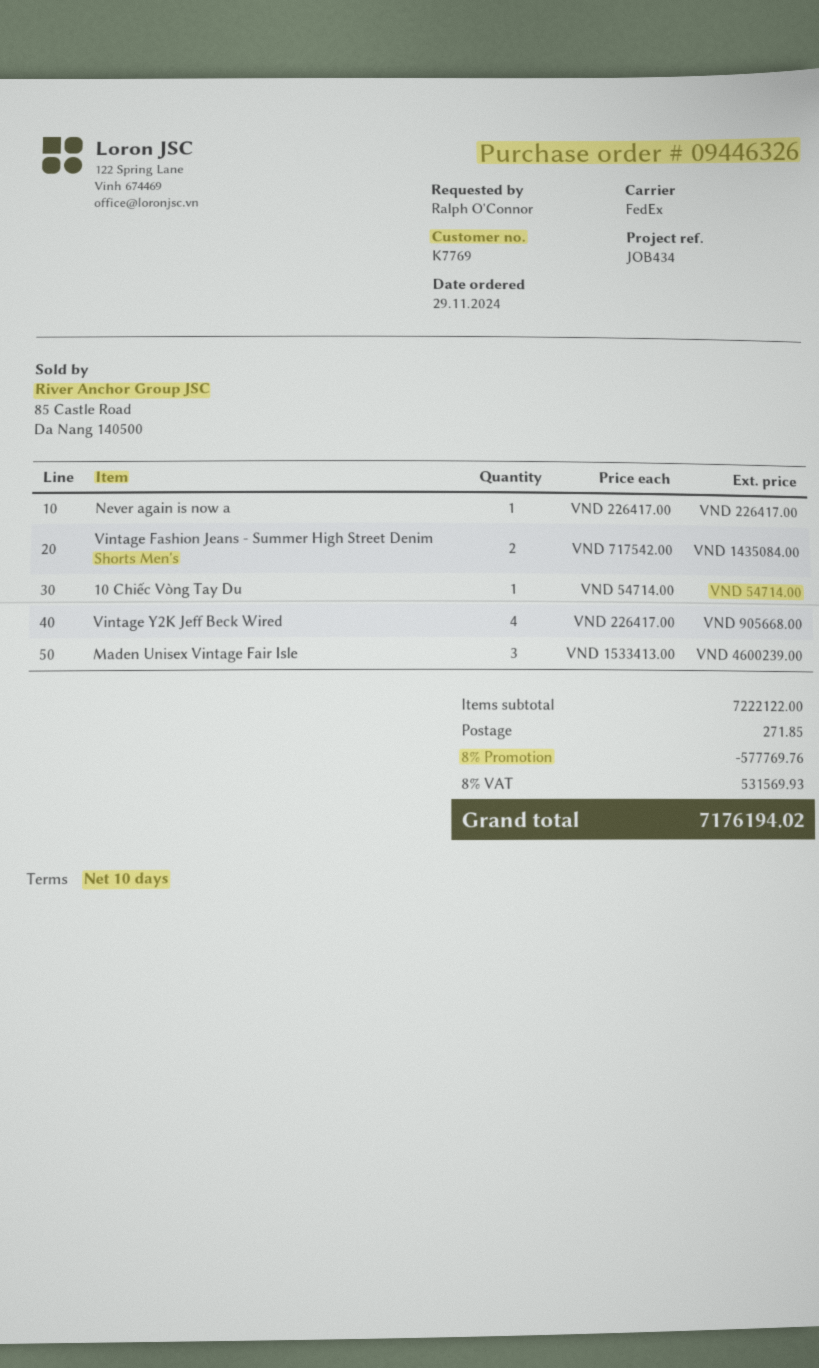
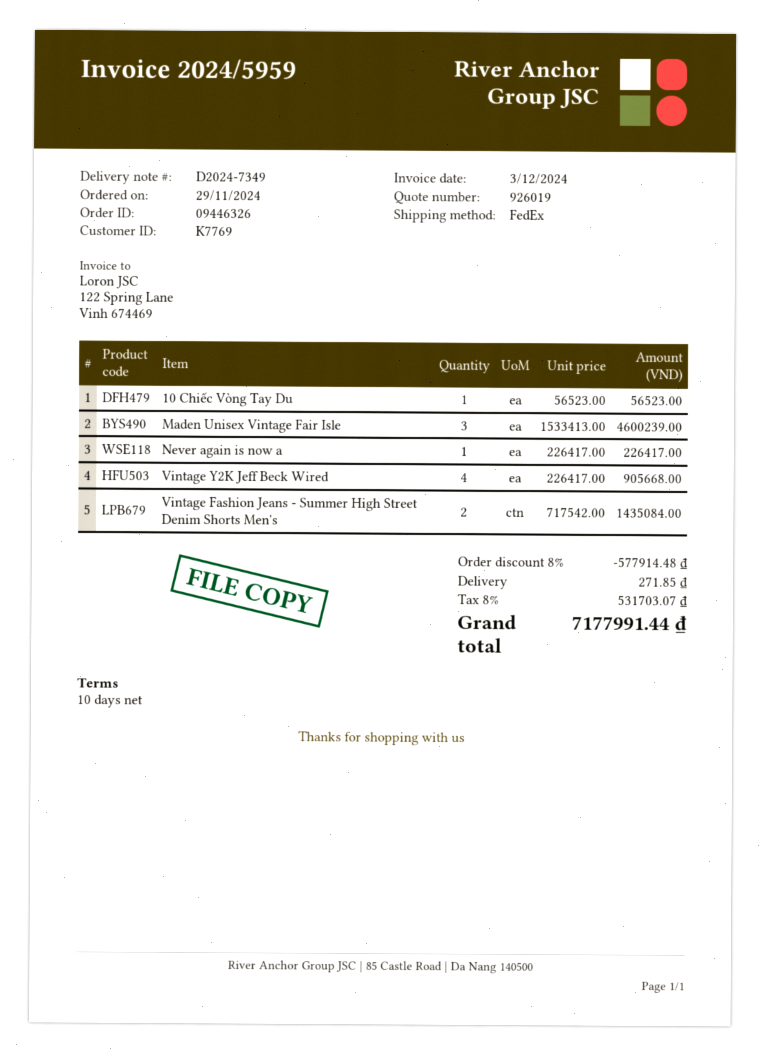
10 Chiếc Vòng Tay Du: 1 x 54714.00 = 54714.00 -> 1 x 56523.00 = 56523.00
discount: 8% = 577769.76 -> 8% = 577914.48
tax: 8% = 531569.93 -> 8% = 531703.07
total: 7176194.02 -> 7177991.44

